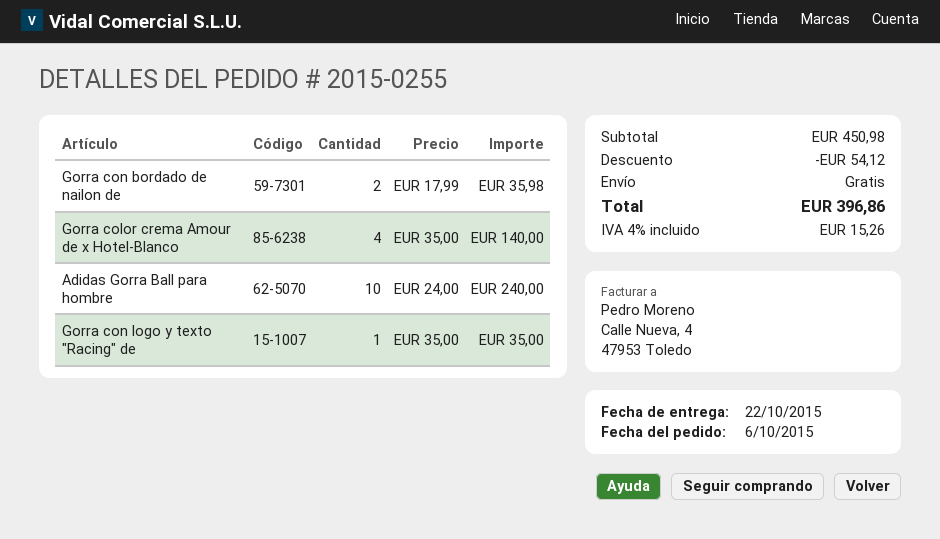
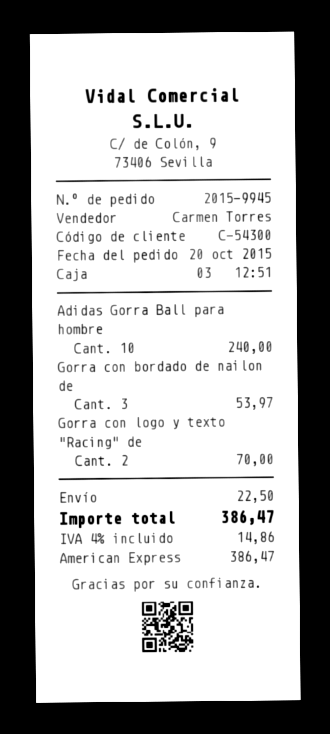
order number: 2015-0255 -> 2015-9945
order date: 2015-10-06 -> 2015-10-20
Gorra con bordado de nailon de: 2 for 35.98 -> 3 for 53.97
Gorra color crema Amour de x Hotel-Blanco: 4 for 140.00 -> none
Gorra con logo y texto "Racing" de: 1 for 35.00 -> 2 for 70.00
discount: 54.12 -> none
shipping: 0.00 -> 22.50
tax: 4% = 15.26 -> 4% = 14.86
total: 396.86 -> 386.47

